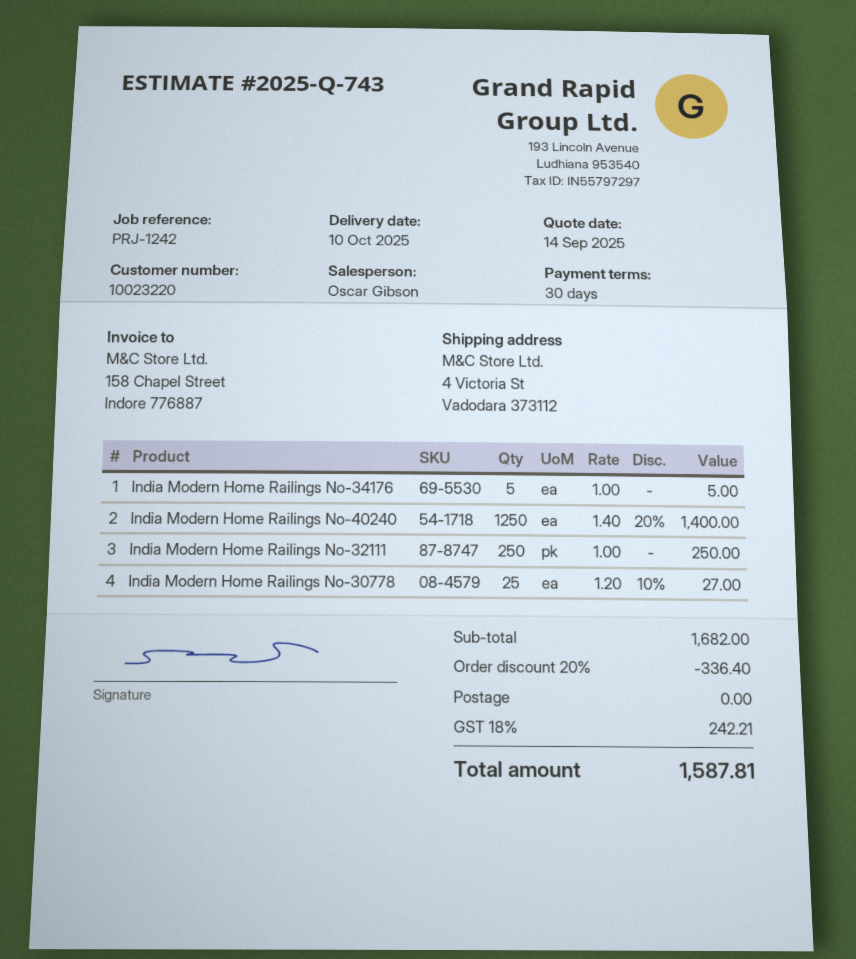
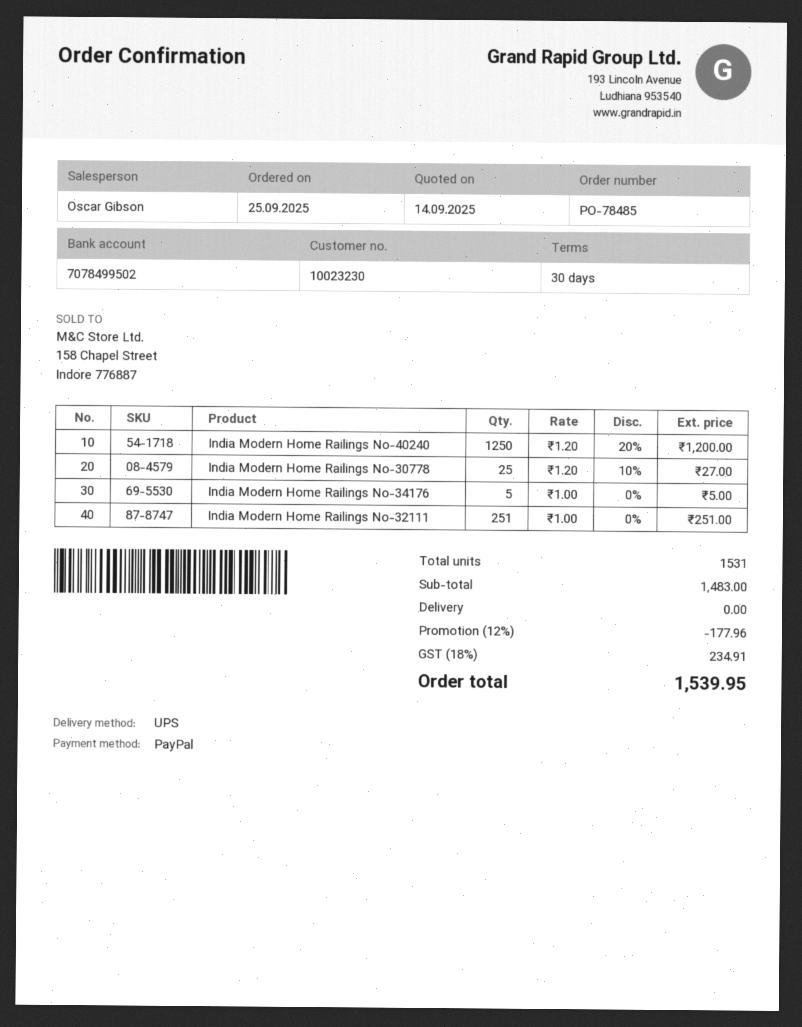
customer number: 10023220 -> 10023230
India Modern Home Railings No-40240: 1250 x 1.40 - 20% = 1400.00 -> 1250 x 1.20 - 20% = 1200.00
India Modern Home Railings No-32111: 250 x 1.00 = 250.00 -> 251 x 1.00 = 251.00
subtotal: 1682.00 -> 1483.00
discount: 20% = 336.40 -> 12% = 177.96
tax: 18% = 242.21 -> 18% = 234.91
total: 1587.81 -> 1539.95

